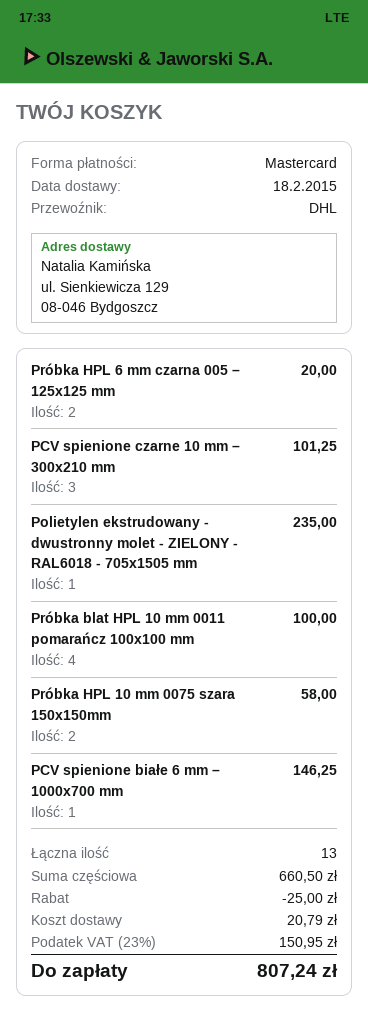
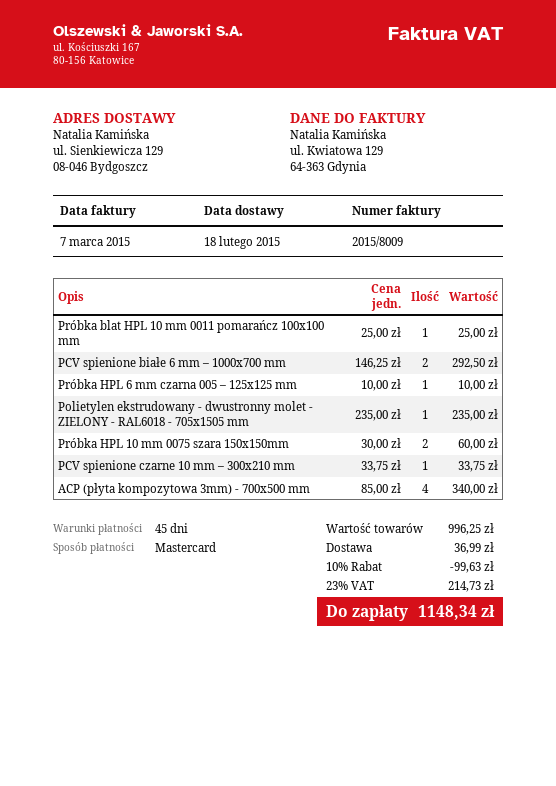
Próbka HPL 6 mm czarna 005 – 125x125 mm: 2 for 20.00 -> 1 for 10.00
PCV spienione czarne 10 mm – 300x210 mm: 3 for 101.25 -> 1 for 33.75
Próbka blat HPL 10 mm 0011 pomarańcz 100x100 mm: 4 for 100.00 -> 1 for 25.00
Próbka HPL 10 mm 0075 szara 150x150mm: 2 for 58.00 -> 2 for 60.00
PCV spienione białe 6 mm – 1000x700 mm: 1 for 146.25 -> 2 for 292.50
ACP (płyta kompozytowa 3mm) - 700x500 mm: none -> 4 for 340.00
subtotal: 660.50 -> 996.25
discount: 25.00 -> 99.63
shipping: 20.79 -> 36.99
tax: 23% = 150.95 -> 23% = 214.73
total: 807.24 -> 1148.34

